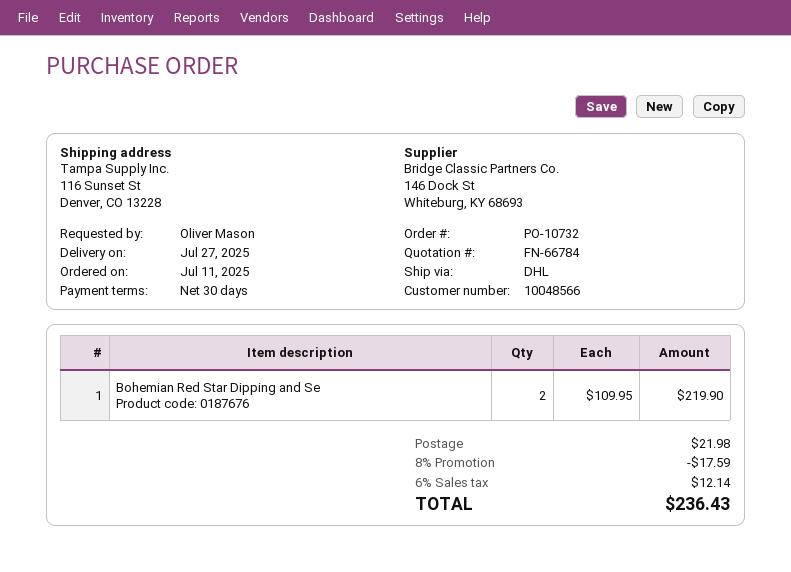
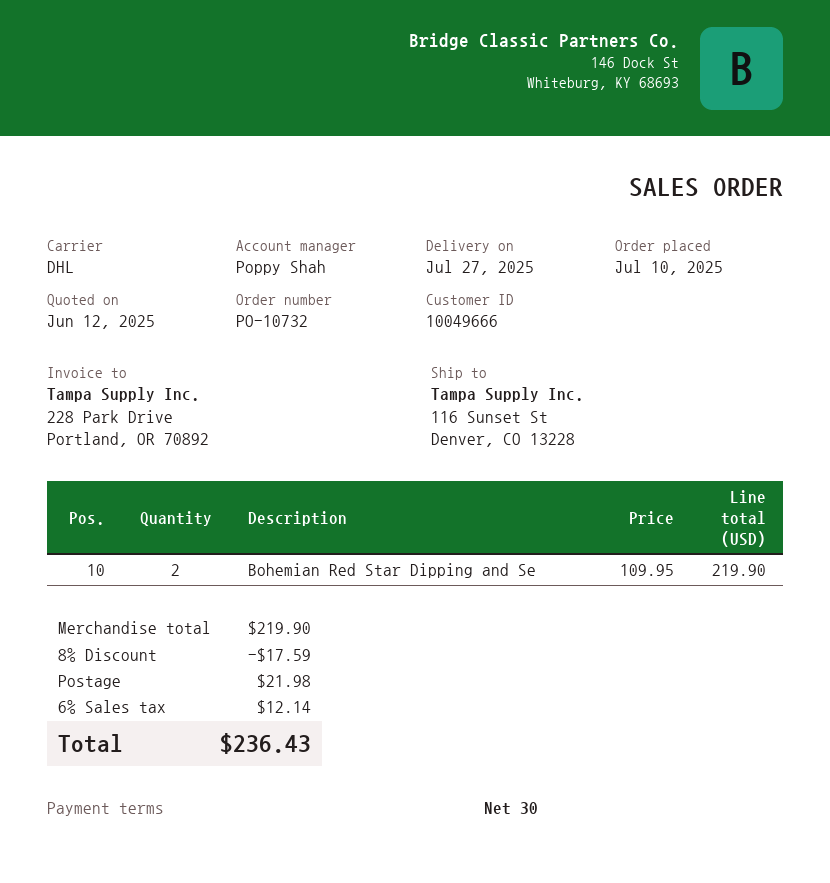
order date: 2025-07-11 -> 2025-07-10
customer number: 10048566 -> 10049666

